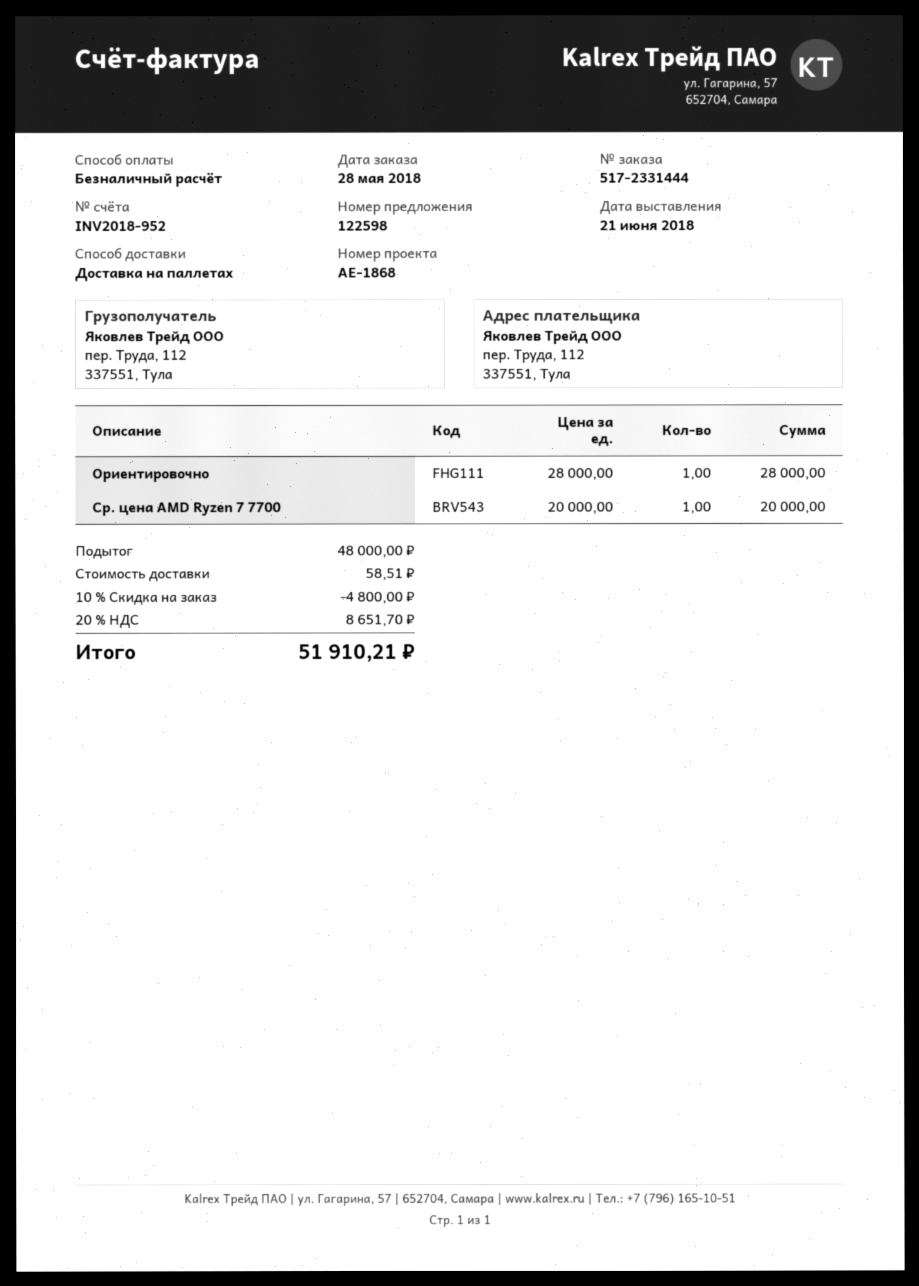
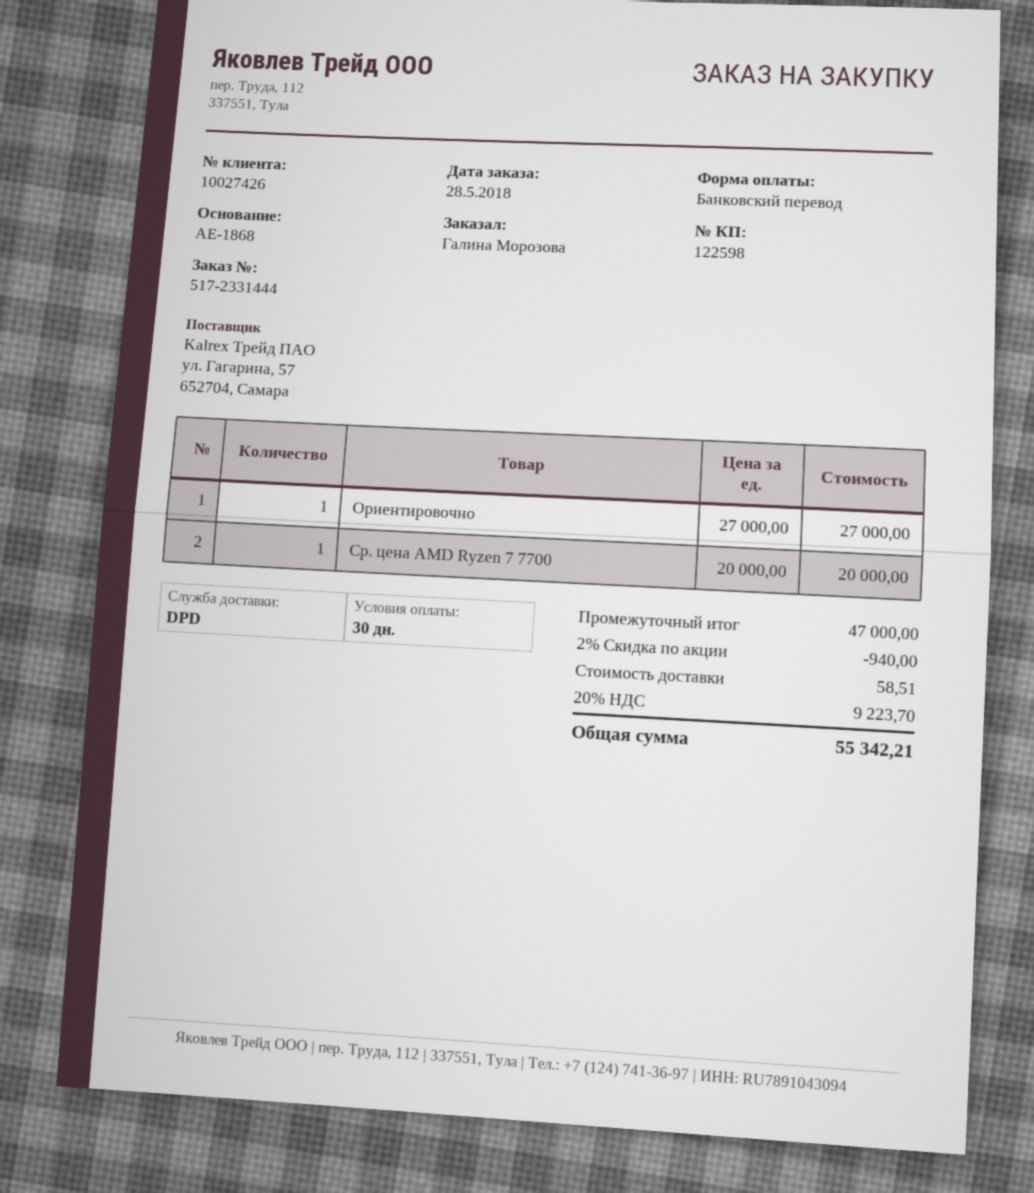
shipping method: pallet freight -> DPD
Ориентировочно: 1 x 28000.00 = 28000.00 -> 1 x 27000.00 = 27000.00
subtotal: 48000.00 -> 47000.00
discount: 10% = 4800.00 -> 2% = 940.00
tax: 20% = 8651.70 -> 20% = 9223.70
total: 51910.21 -> 55342.21

